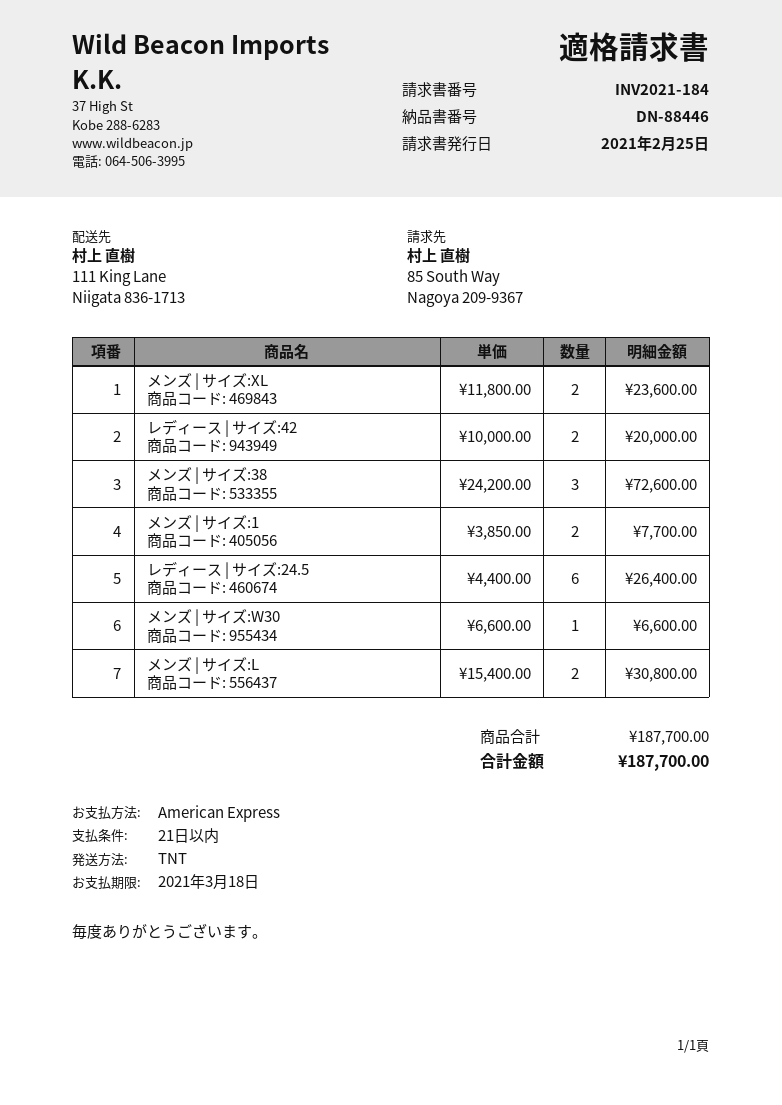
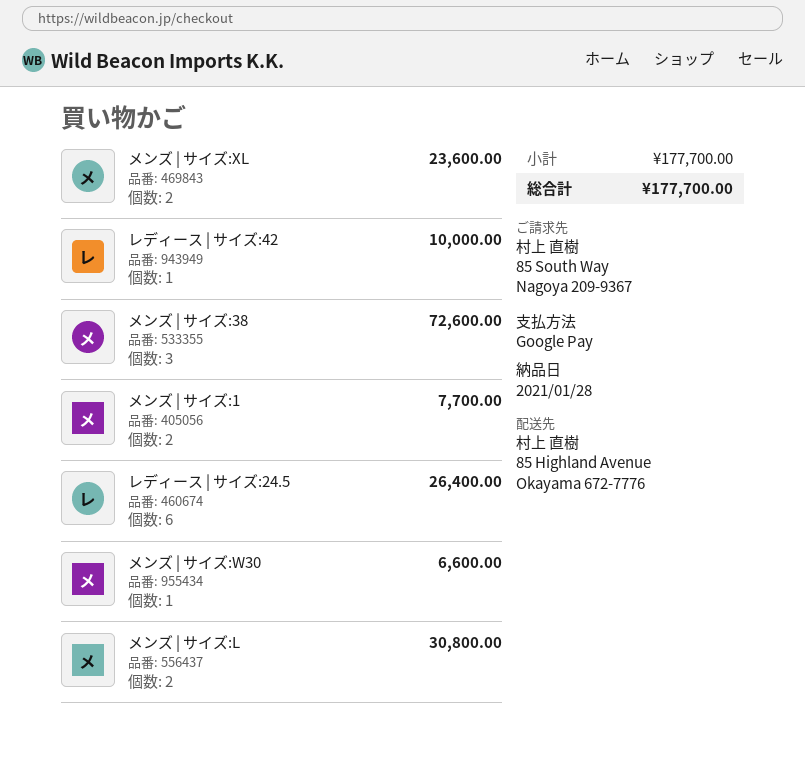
payment method: American Express -> Google Pay
ship to: 111 King Lane, Niigata 836-1713 -> 85 Highland Avenue, Okayama 672-7776
レディース | サイズ:42: 2 for 20000.00 -> 1 for 10000.00
subtotal: 187700.00 -> 177700.00
total: 187700.00 -> 177700.00

